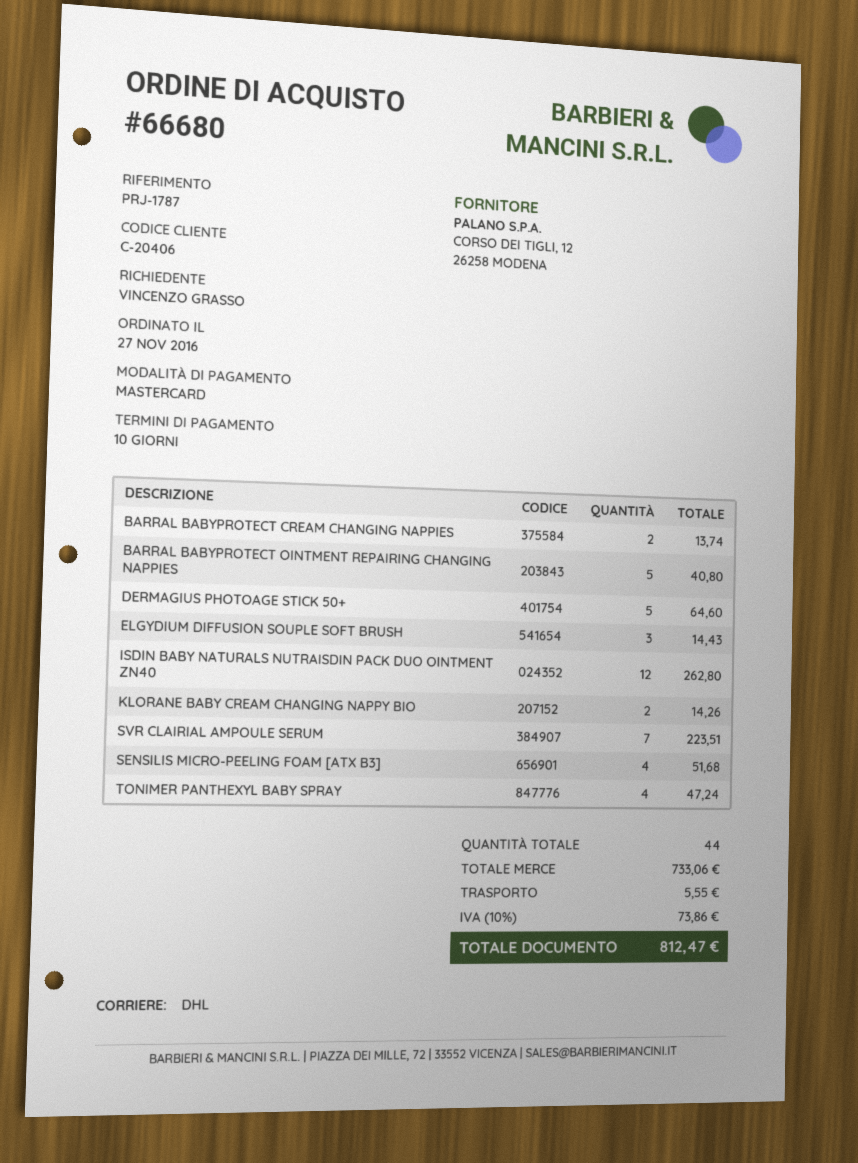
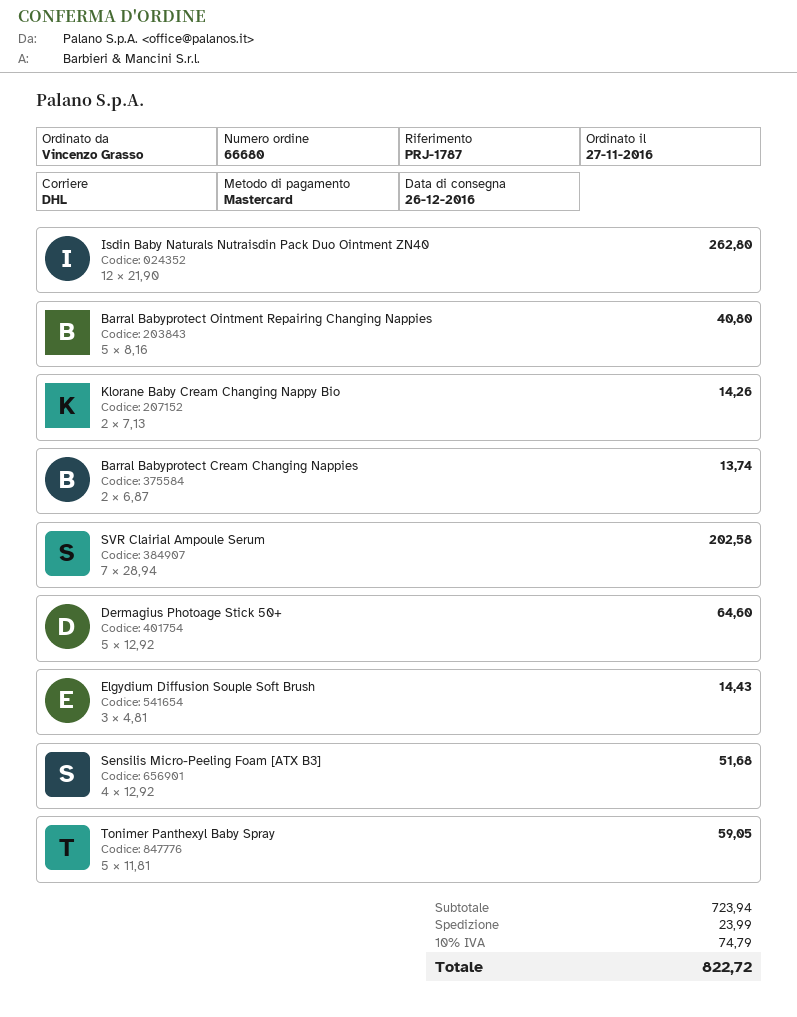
SVR CLAIRIAL AMPOULE SERUM: 7 for 223.51 -> 7 for 202.58
TONIMER PANTHEXYL BABY SPRAY: 4 for 47.24 -> 5 for 59.05
subtotal: 733.06 -> 723.94
shipping: 5.55 -> 23.99
tax: 10% = 73.86 -> 10% = 74.79
total: 812.47 -> 822.72

